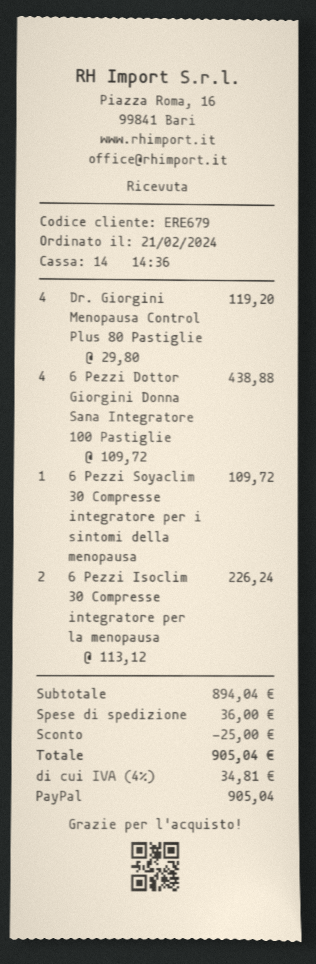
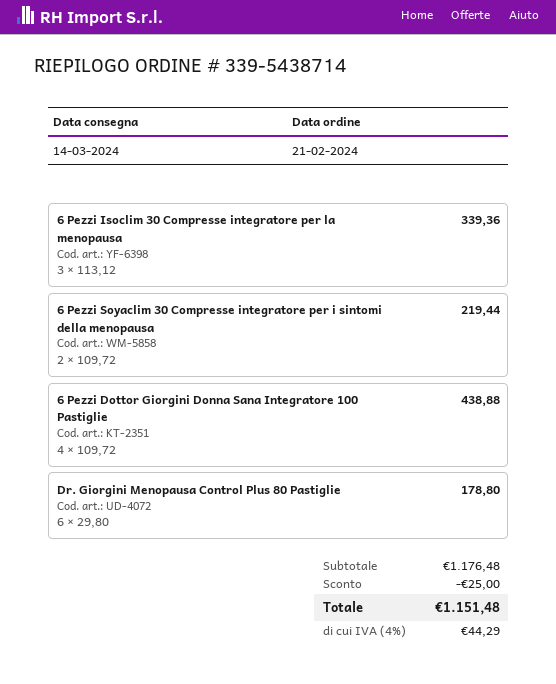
Dr. Giorgini Menopausa Control Plus 80 Pastiglie: 4 x 29.80 = 119.20 -> 6 x 29.80 = 178.80
6 Pezzi Soyaclim 30 Compresse integratore per i sintomi della menopausa: 1 x 109.72 = 109.72 -> 2 x 109.72 = 219.44
6 Pezzi Isoclim 30 Compresse integratore per la menopausa: 2 x 113.12 = 226.24 -> 3 x 113.12 = 339.36
subtotal: 894.04 -> 1176.48
shipping: 36.00 -> none
tax: 4% = 34.81 -> 4% = 44.29
total: 905.04 -> 1151.48

